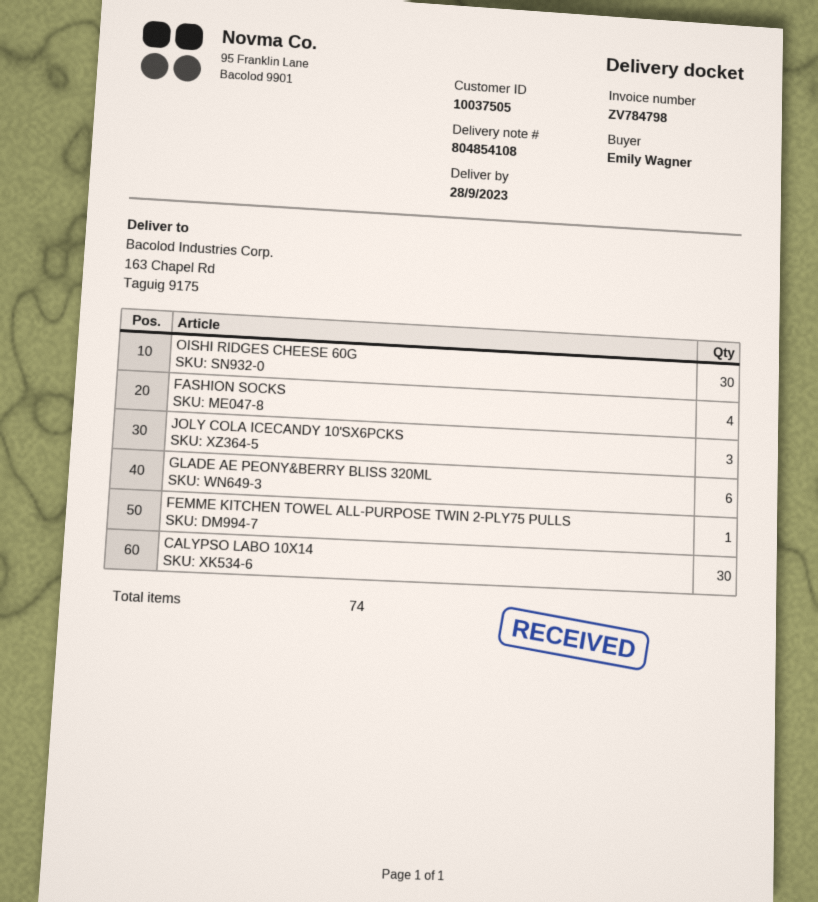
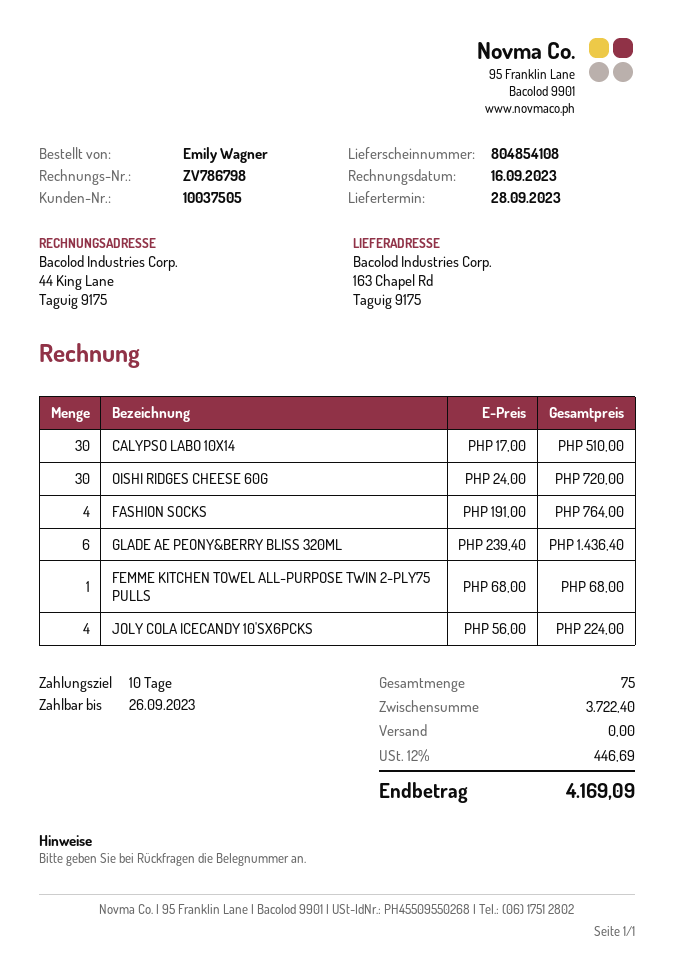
invoice number: ZV784798 -> ZV786798
JOLY COLA ICECANDY 10'SX6PCKS: 3 -> 4
total quantity: 74 -> 75

